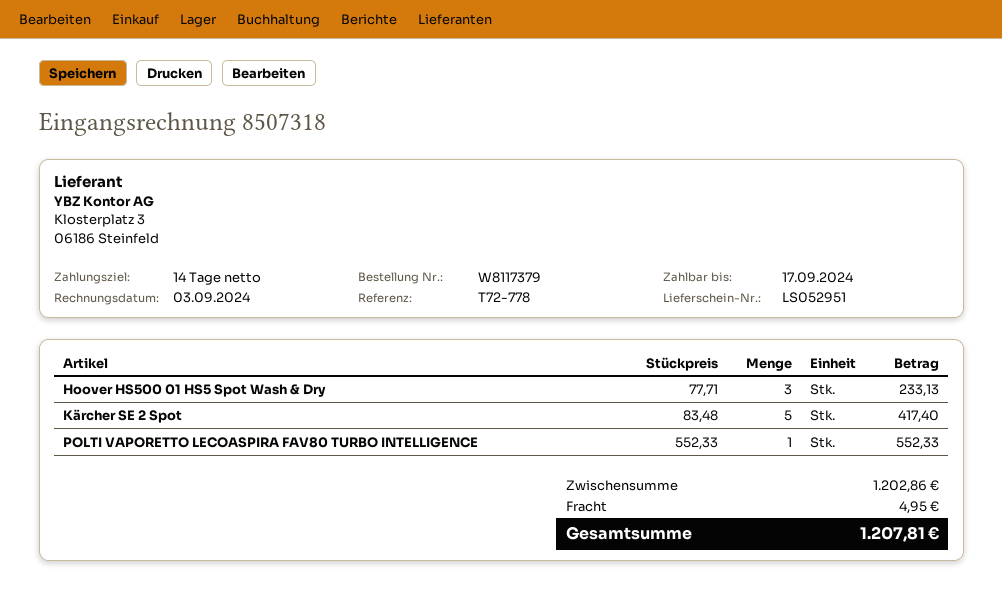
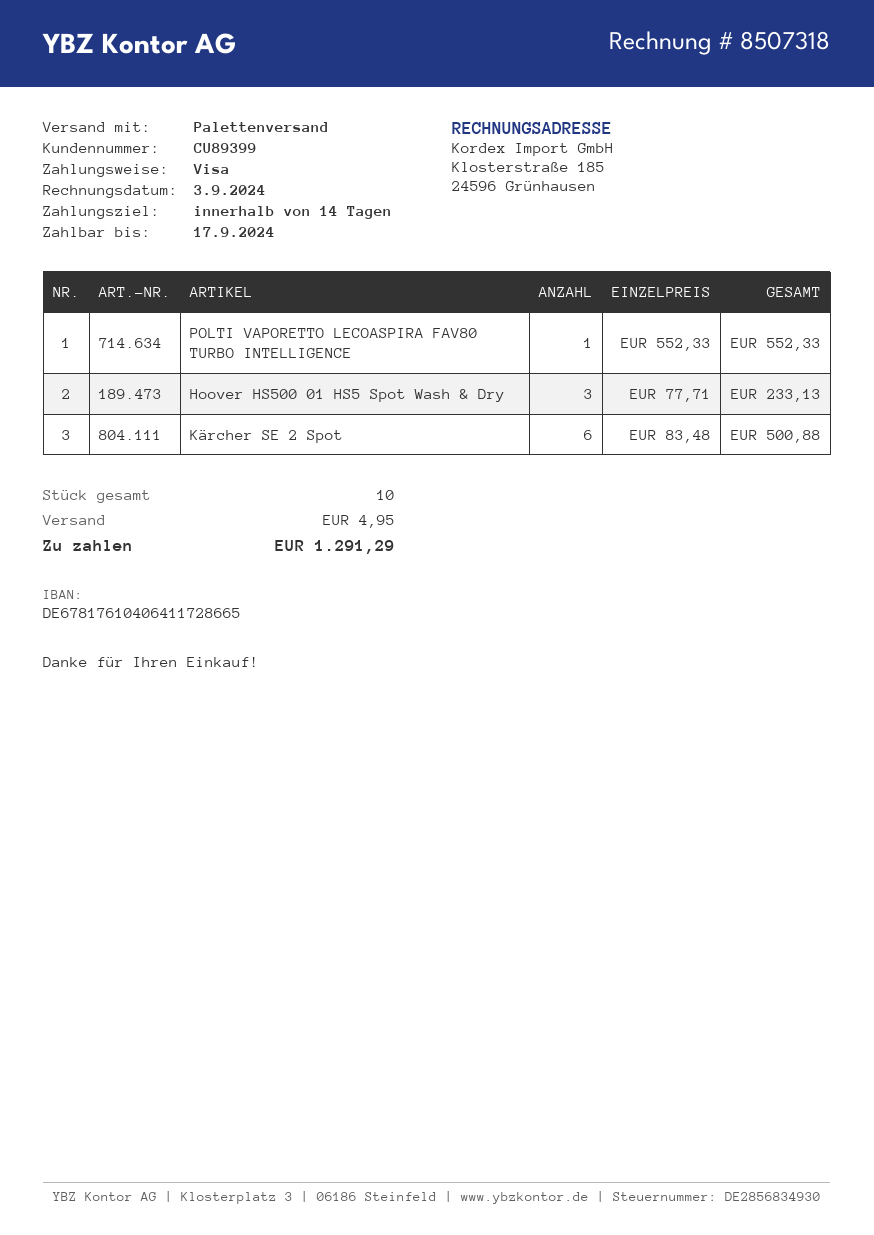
Kärcher SE 2 Spot: 5 x 83.48 = 417.40 -> 6 x 83.48 = 500.88
total: 1207.81 -> 1291.29

